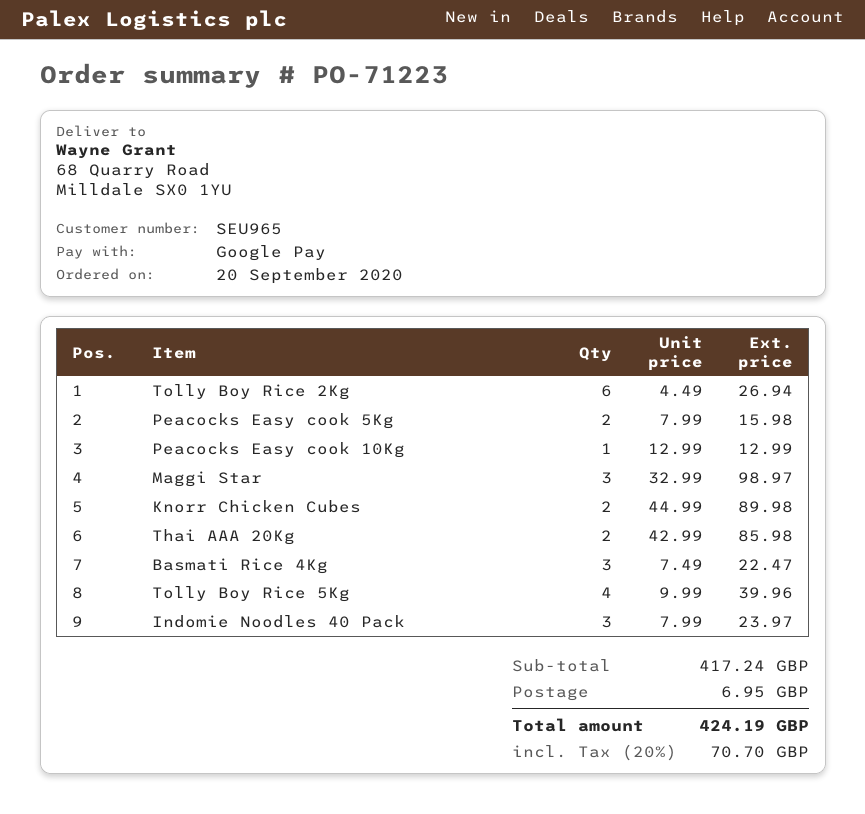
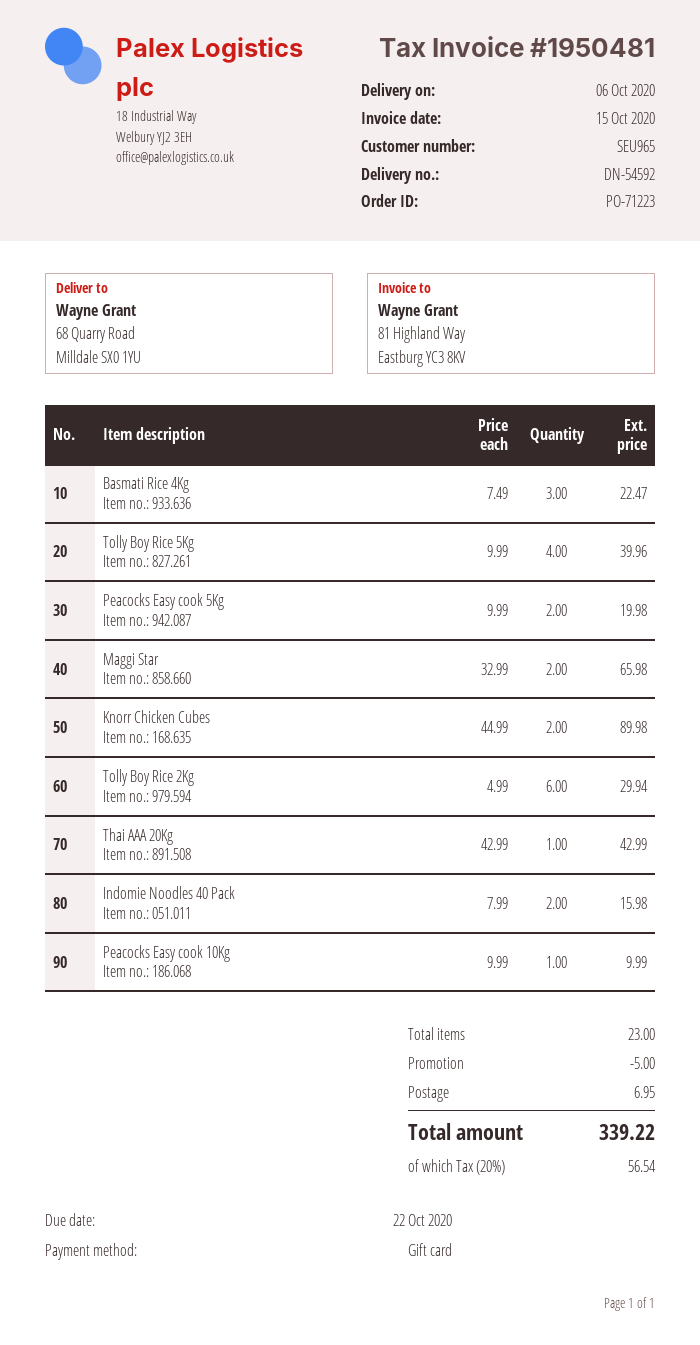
payment method: Google Pay -> gift card
Tolly Boy Rice 2Kg: 6 x 4.49 = 26.94 -> 6 x 4.99 = 29.94
Peacocks Easy cook 5Kg: 2 x 7.99 = 15.98 -> 2 x 9.99 = 19.98
Peacocks Easy cook 10Kg: 1 x 12.99 = 12.99 -> 1 x 9.99 = 9.99
Maggi Star: 3 x 32.99 = 98.97 -> 2 x 32.99 = 65.98
Thai AAA 20Kg: 2 x 42.99 = 85.98 -> 1 x 42.99 = 42.99
Indomie Noodles 40 Pack: 3 x 7.99 = 23.97 -> 2 x 7.99 = 15.98
discount: none -> 5.00
tax: 20% = 70.70 -> 20% = 56.54
total: 424.19 -> 339.22

